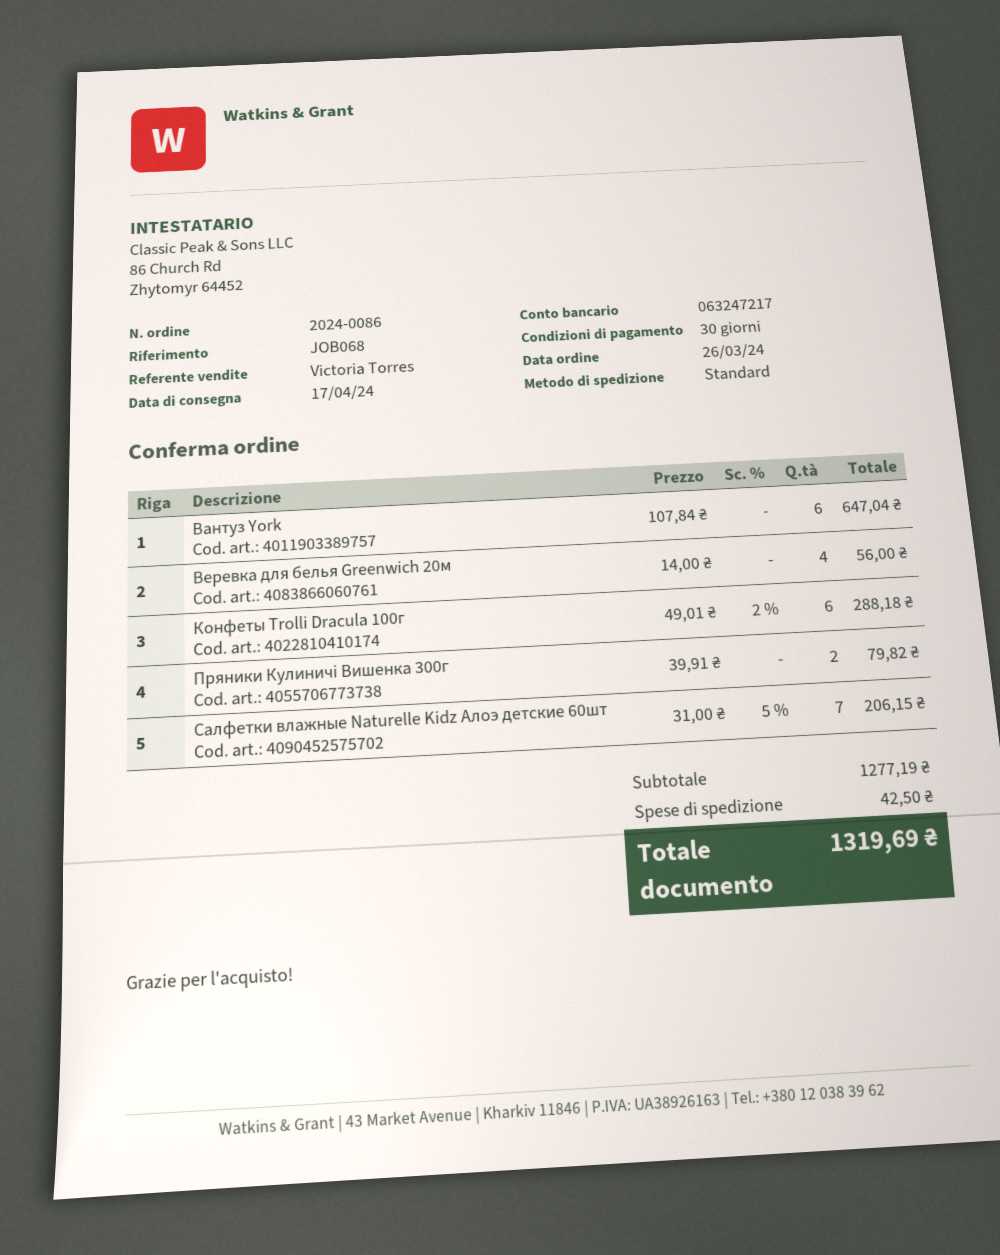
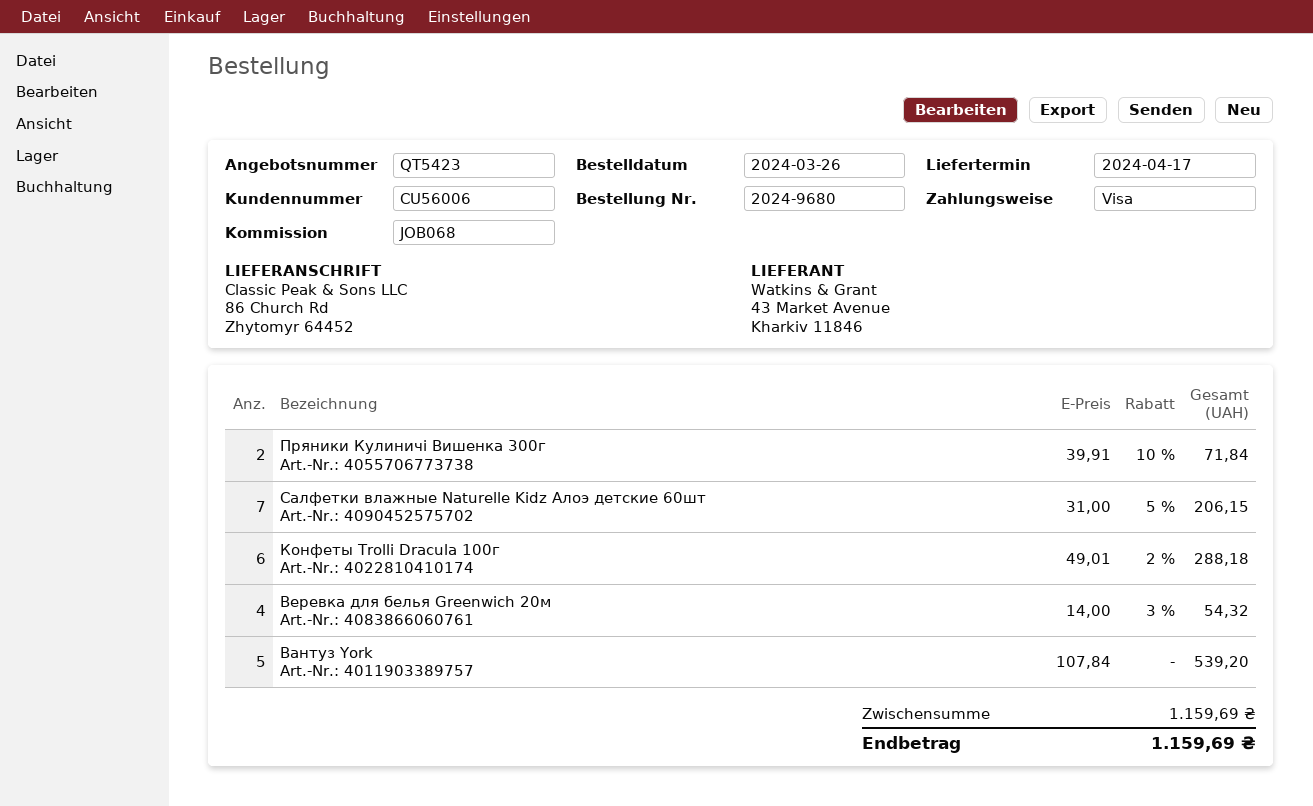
order number: 2024-0086 -> 2024-9680
Вантуз York: 6 x 107.84 = 647.04 -> 5 x 107.84 = 539.20
Веревка для белья Greenwich 20м: 4 x 14.00 = 56.00 -> 4 x 14.00 - 3% = 54.32
Пряники Кулиничі Вишенка 300г: 2 x 39.91 = 79.82 -> 2 x 39.91 - 10% = 71.84
subtotal: 1277.19 -> 1159.69
shipping: 42.50 -> none
total: 1319.69 -> 1159.69

